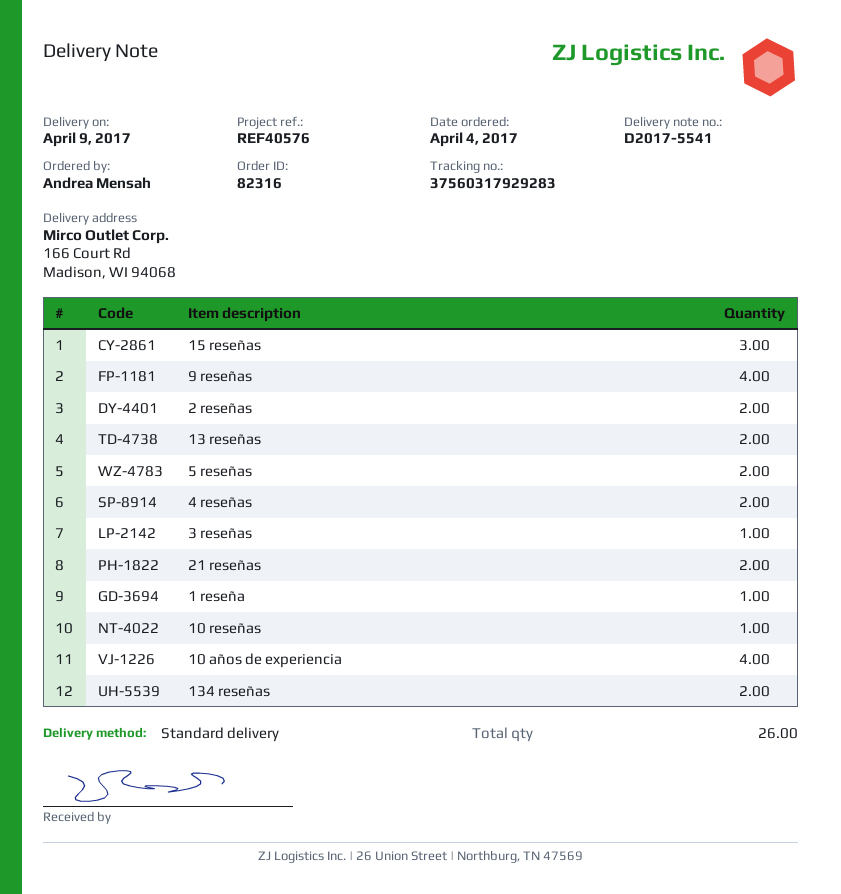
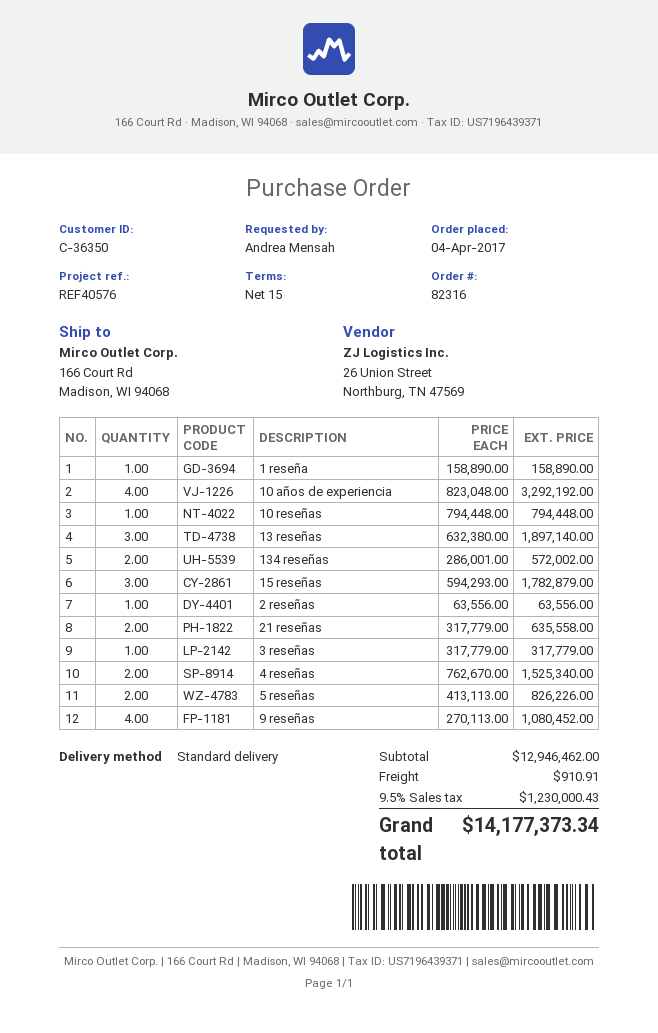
2 reseñas: 2 -> 1
13 reseñas: 2 -> 3

